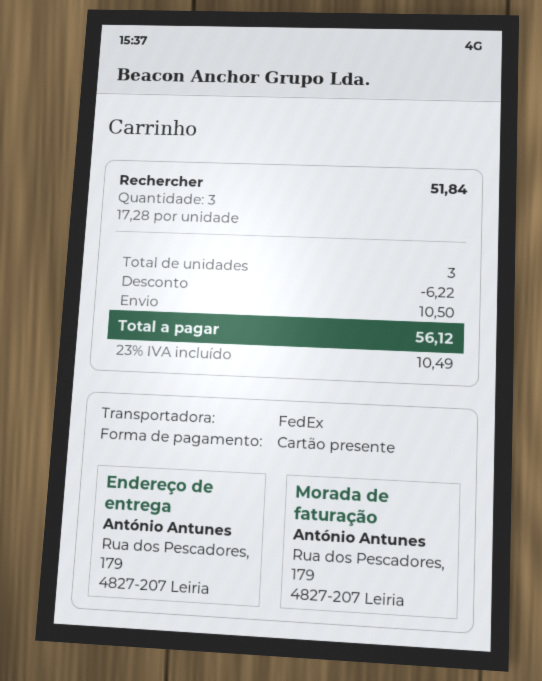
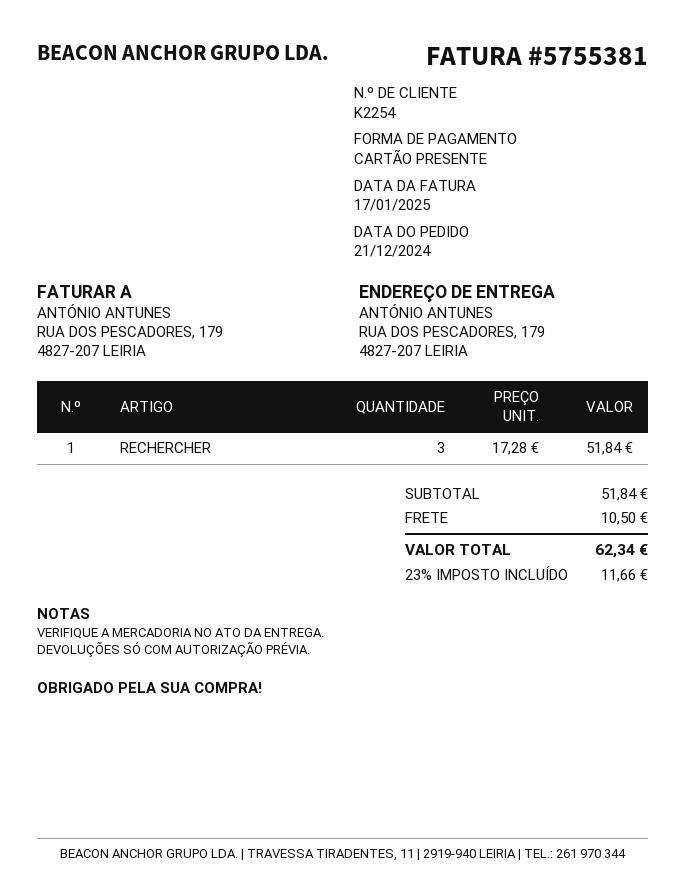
discount: 6.22 -> none
tax: 23% = 10.49 -> 23% = 11.66
total: 56.12 -> 62.34

